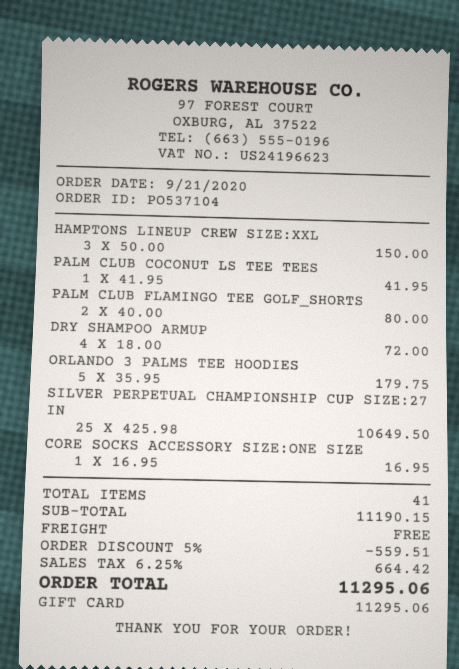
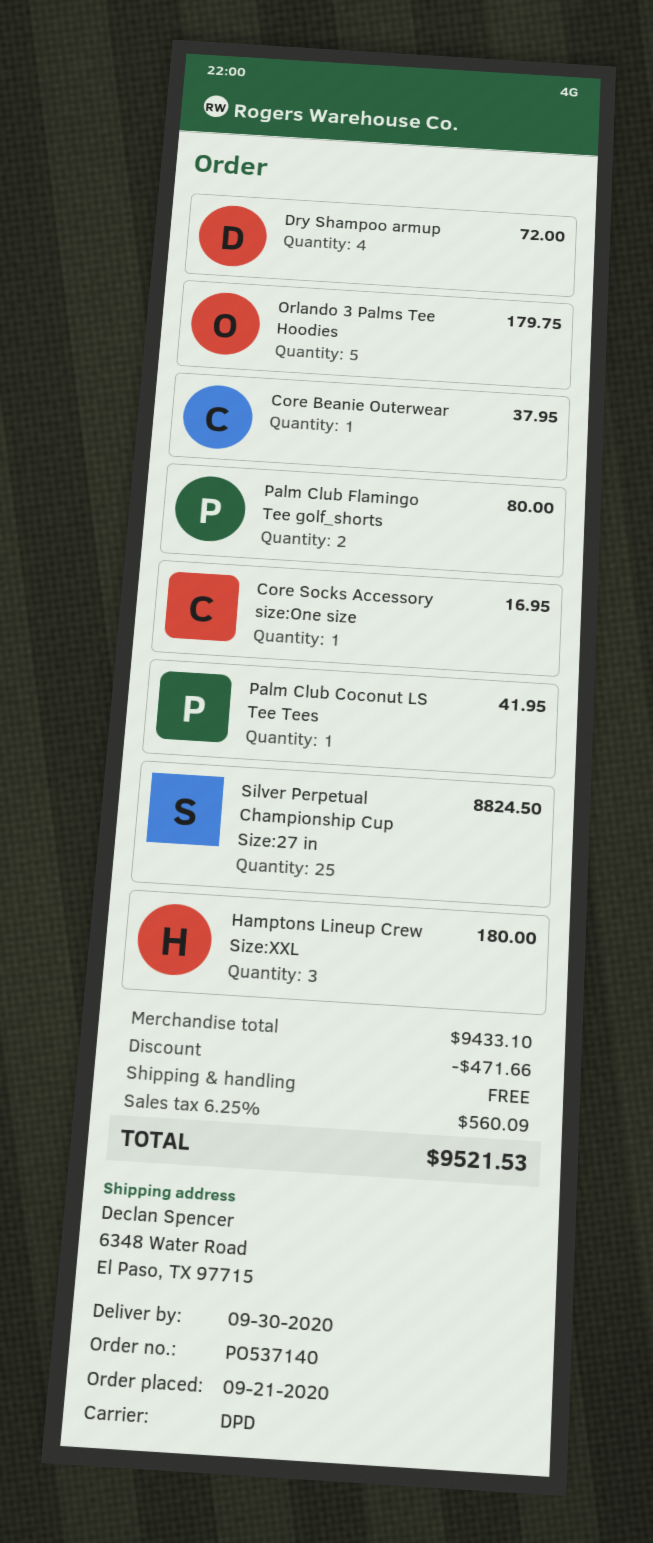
order number: PO537104 -> PO537140
HAMPTONS LINEUP CREW SIZE:XXL: 3 for 150.00 -> 3 for 180.00
SILVER PERPETUAL CHAMPIONSHIP CUP SIZE:27 IN: 25 for 10649.50 -> 25 for 8824.50
Core Beanie Outerwear: none -> 1 for 37.95
subtotal: 11190.15 -> 9433.10
discount: 559.51 -> 471.66
tax: 6.25% = 664.42 -> 6.25% = 560.09
total: 11295.06 -> 9521.53

